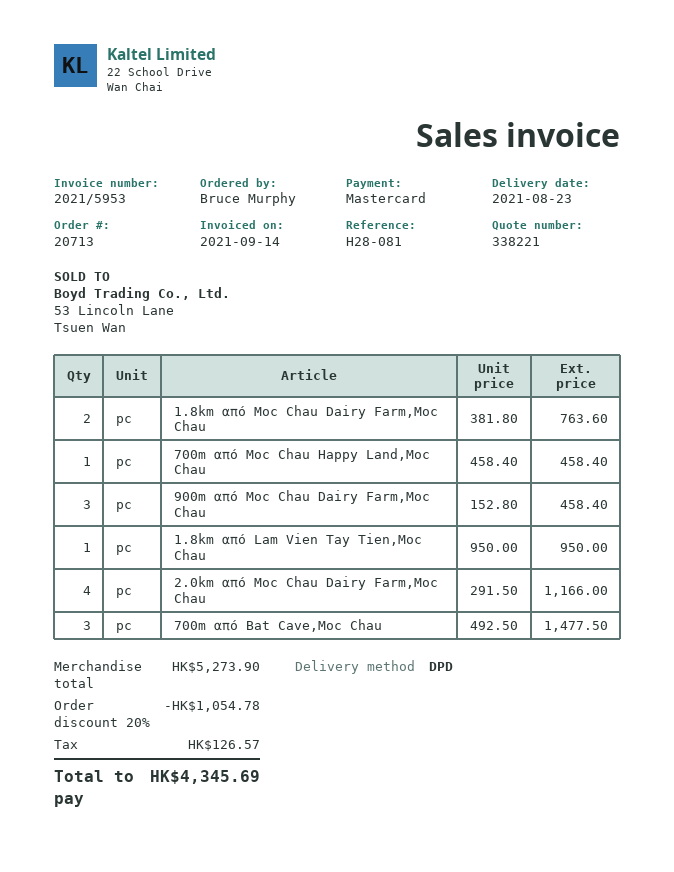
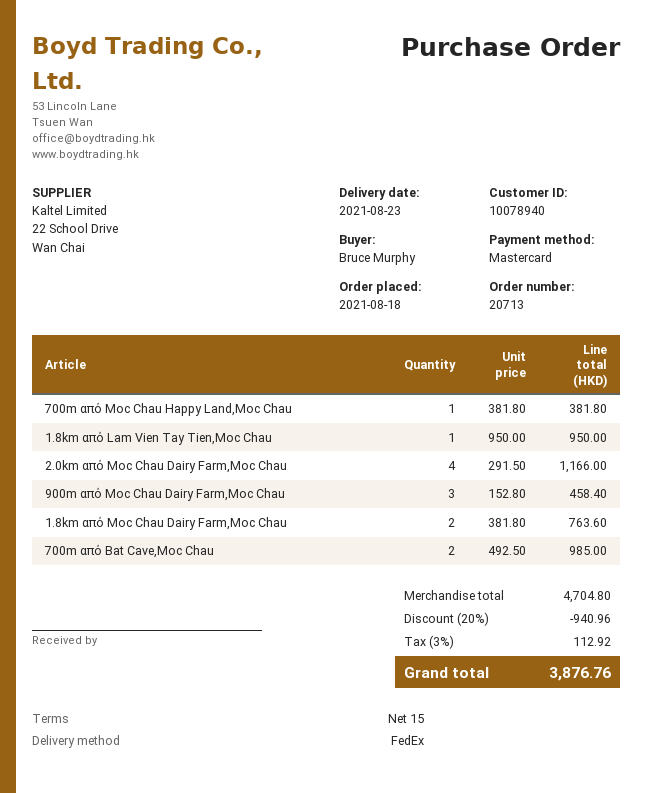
shipping method: DPD -> FedEx
700m από Moc Chau Happy Land,Moc Chau: 1 x 458.40 = 458.40 -> 1 x 381.80 = 381.80
700m από Bat Cave,Moc Chau: 3 x 492.50 = 1477.50 -> 2 x 492.50 = 985.00
subtotal: 5273.90 -> 4704.80
discount: 20% = 1054.78 -> 20% = 940.96
tax: 126.57 -> 112.92
total: 4345.69 -> 3876.76

